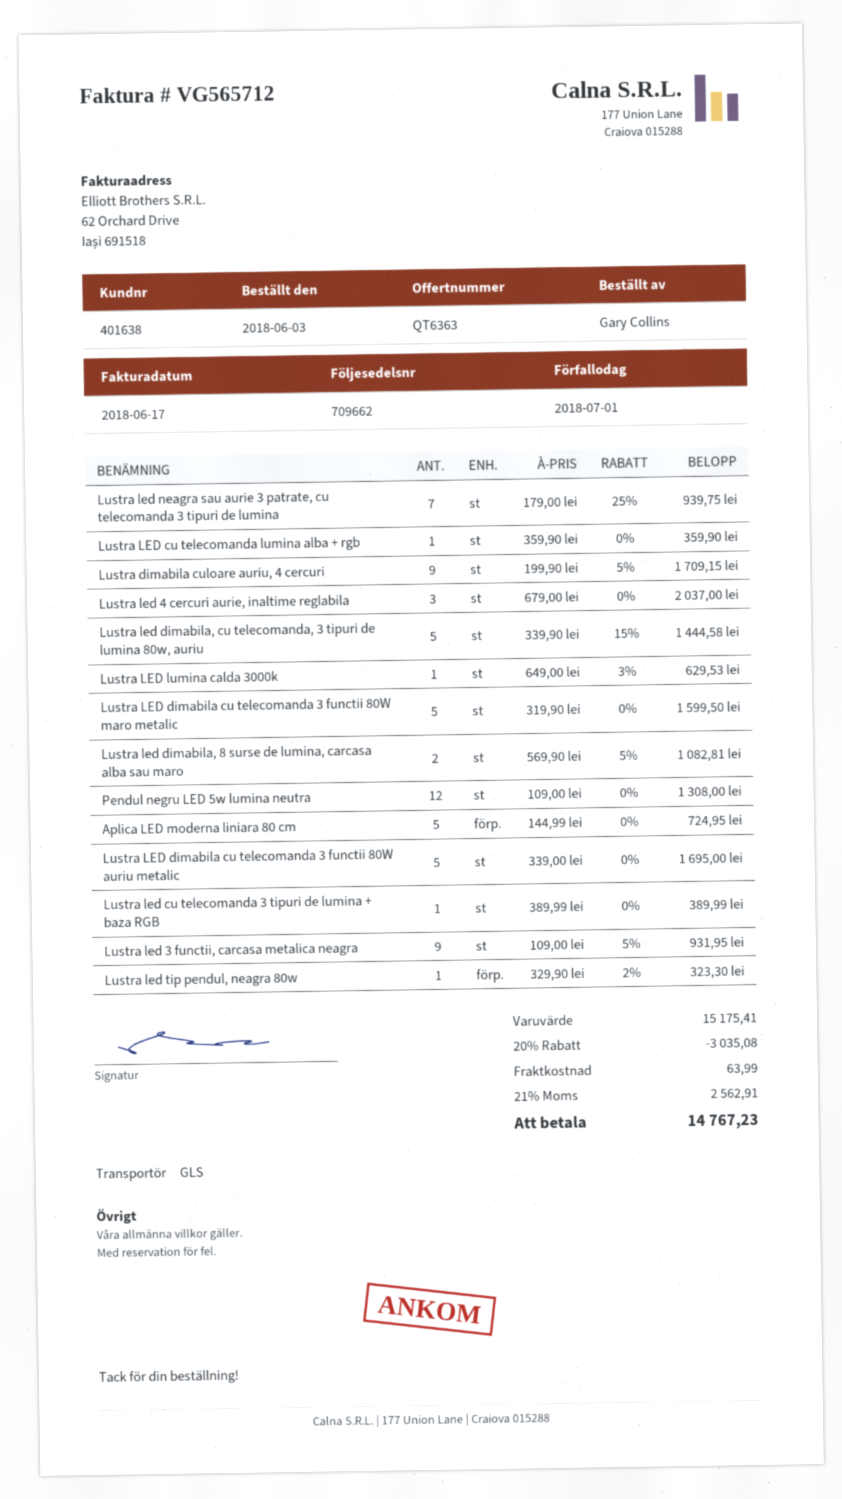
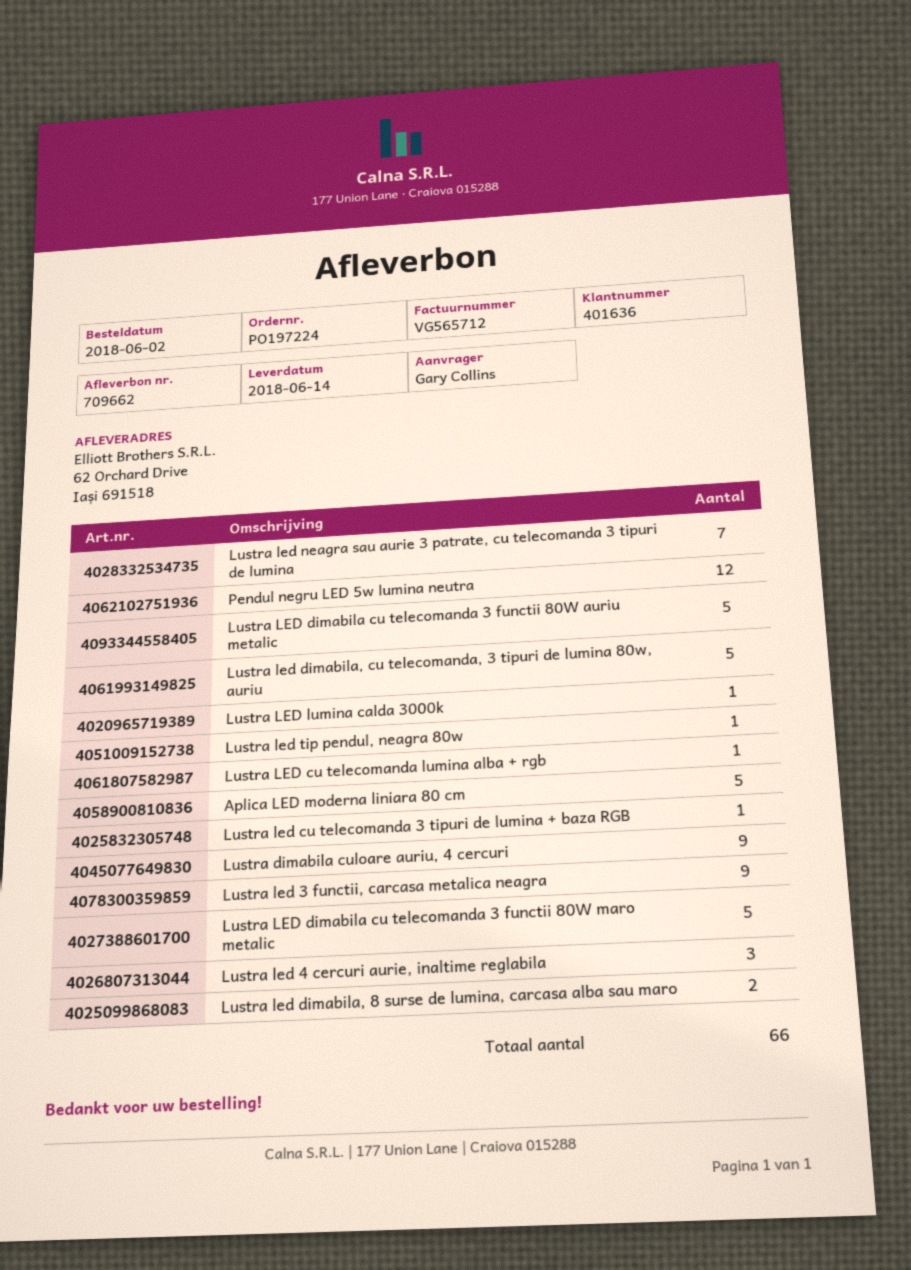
order date: 2018-06-03 -> 2018-06-02
customer number: 401638 -> 401636

